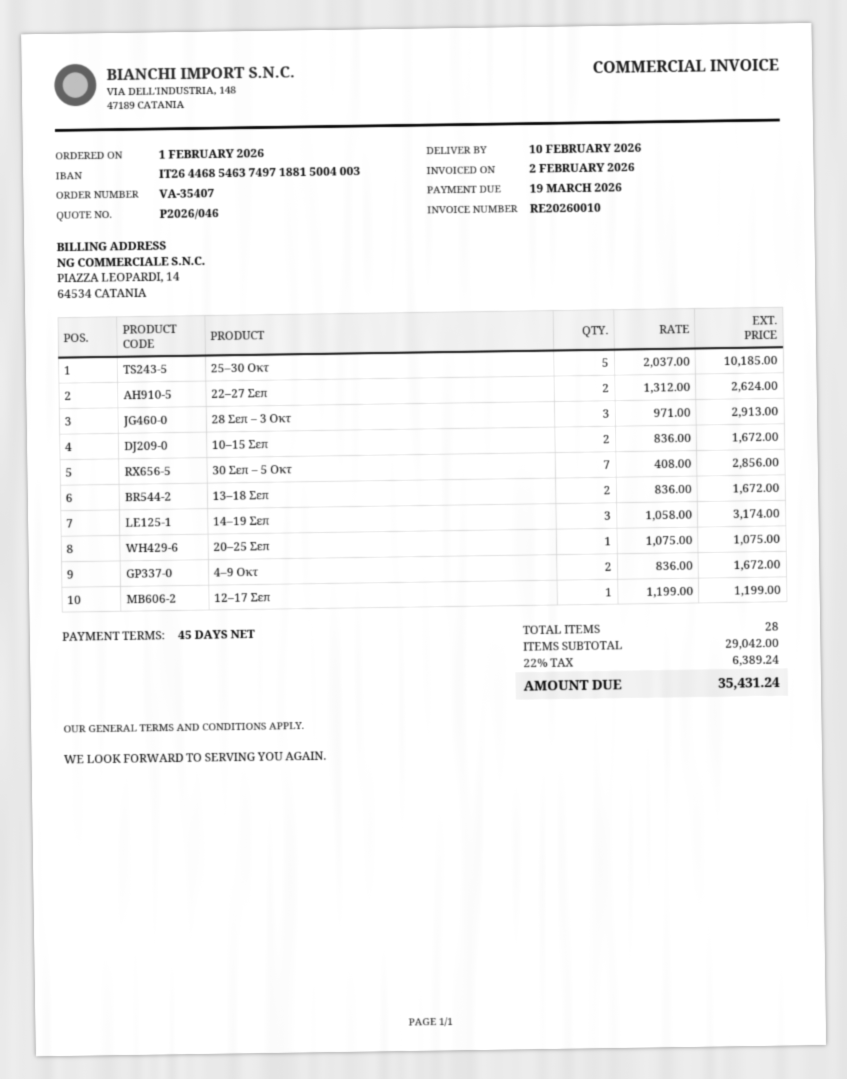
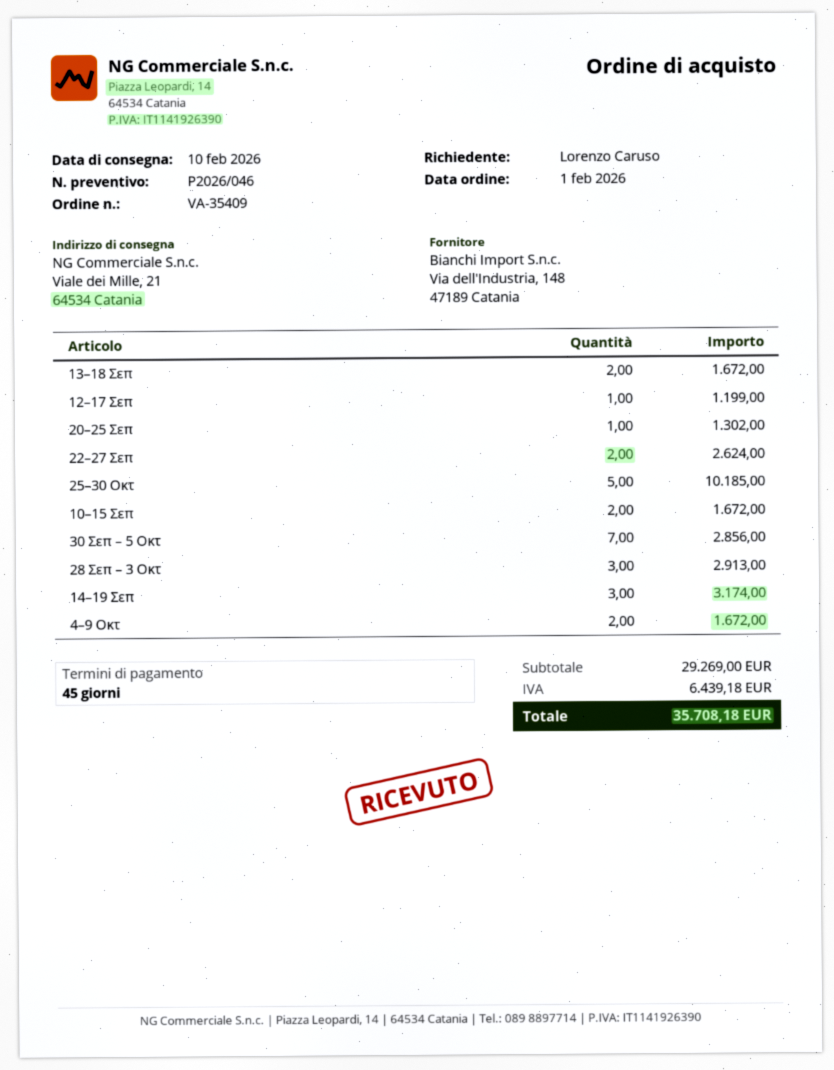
order number: VA-35407 -> VA-35409
20–25 Σεπ: 1 for 1075.00 -> 1 for 1302.00
subtotal: 29042.00 -> 29269.00
tax: 6389.24 -> 6439.18
total: 35431.24 -> 35708.18

